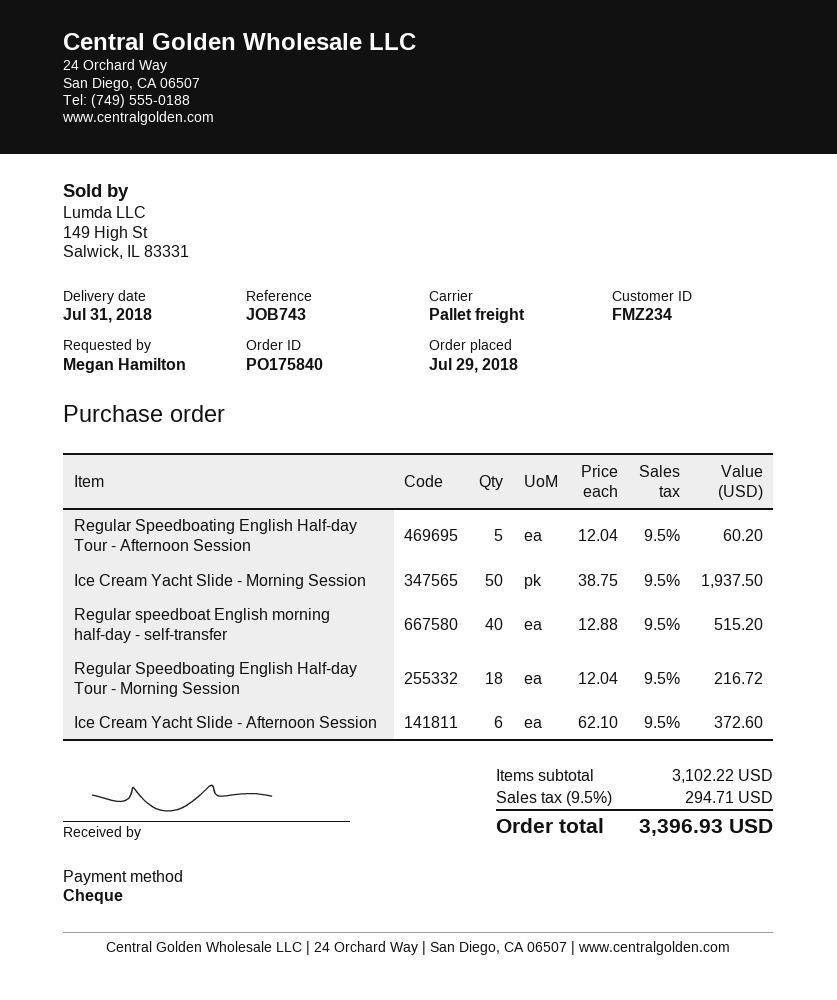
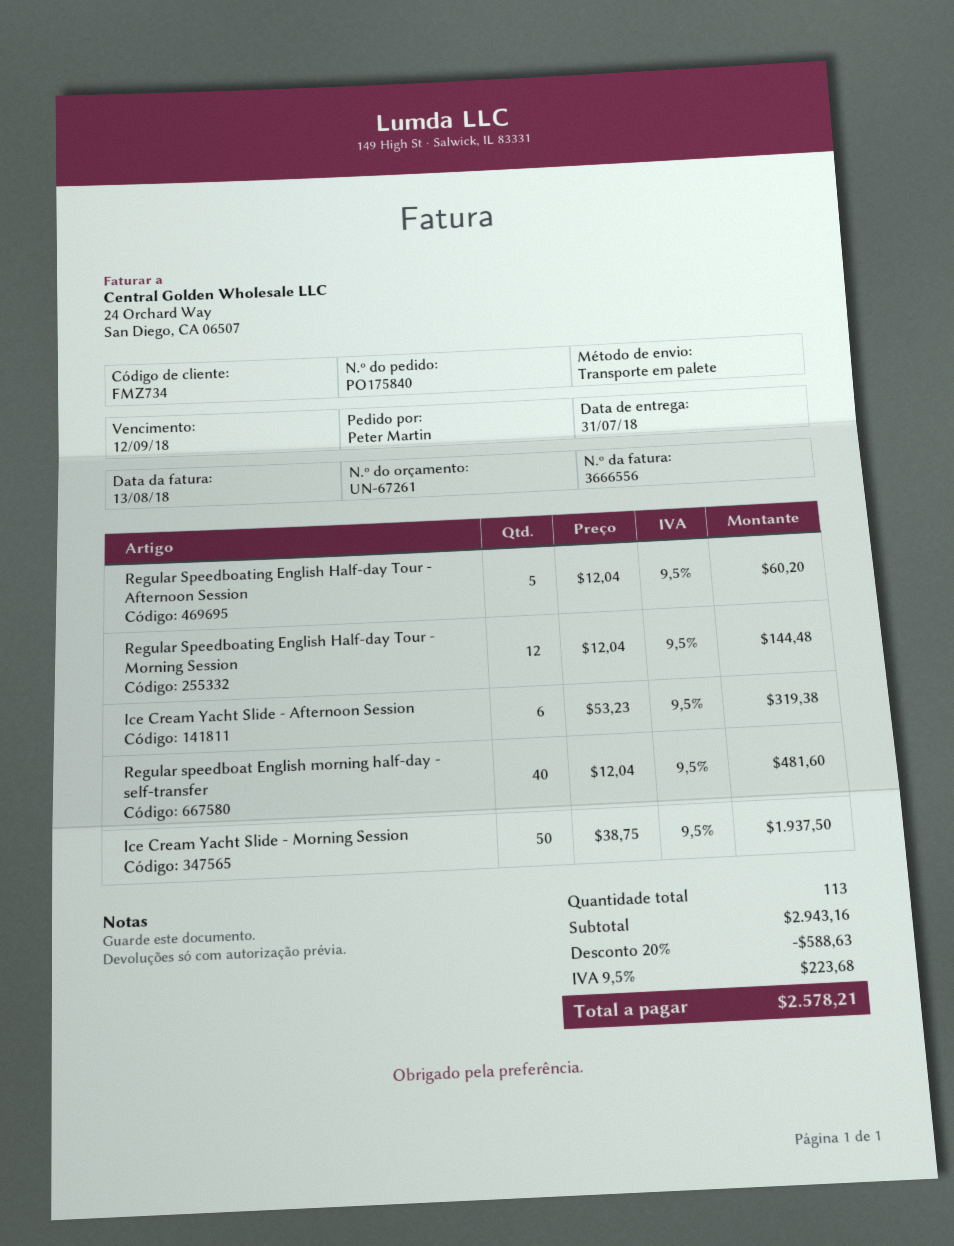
customer number: FMZ234 -> FMZ734
ordered by: Megan Hamilton -> Peter Martin
Regular speedboat English morning half-day - self-transfer: 40 x 12.88 = 515.20 -> 40 x 12.04 = 481.60
Regular Speedboating English Half-day Tour - Morning Session: 18 x 12.04 = 216.72 -> 12 x 12.04 = 144.48
Ice Cream Yacht Slide - Afternoon Session: 6 x 62.10 = 372.60 -> 6 x 53.23 = 319.38
subtotal: 3102.22 -> 2943.16
discount: none -> 20% = 588.63
tax: 9.5% = 294.71 -> 9.5% = 223.68
total: 3396.93 -> 2578.21

